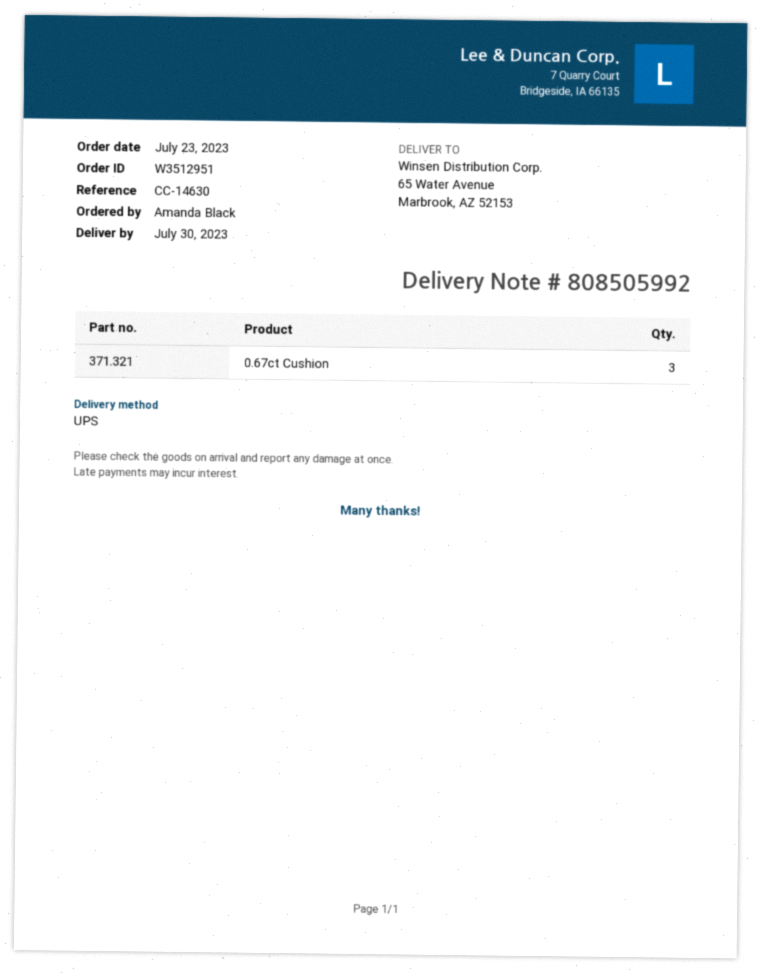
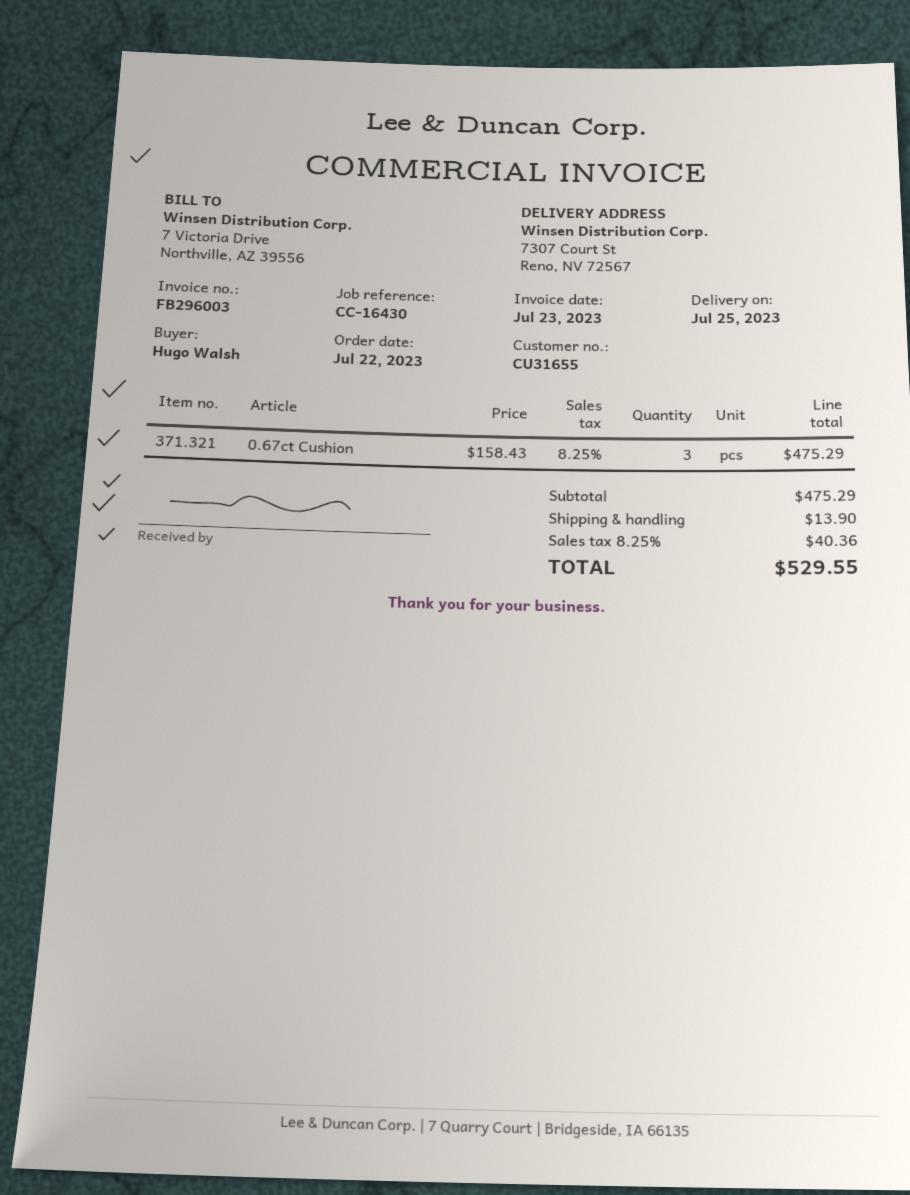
order date: 2023-07-23 -> 2023-07-22
delivery date: 2023-07-30 -> 2023-07-25
reference: CC-14630 -> CC-16430
ordered by: Amanda Black -> Hugo Walsh
ship to: 65 Water Avenue, Marbrook, AZ 52153 -> 7307 Court St, Reno, NV 72567

